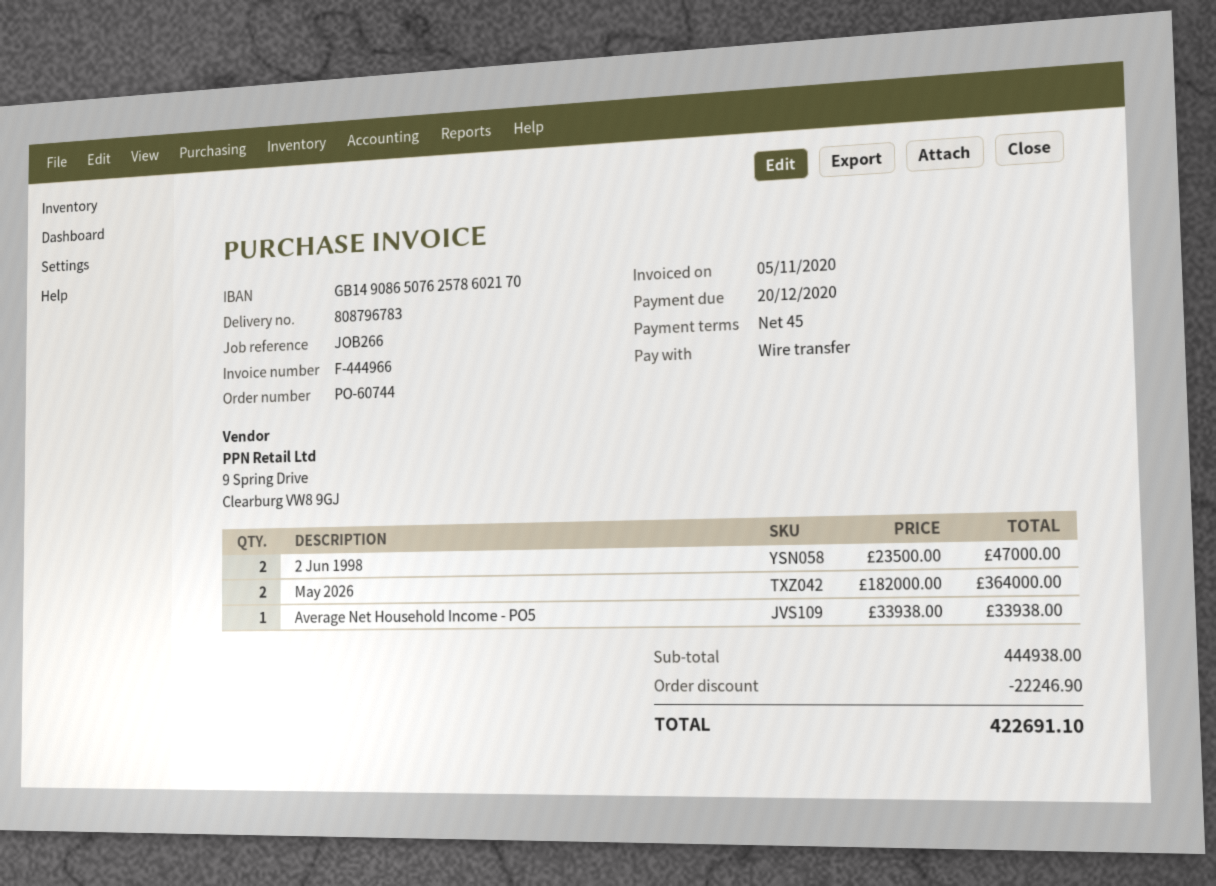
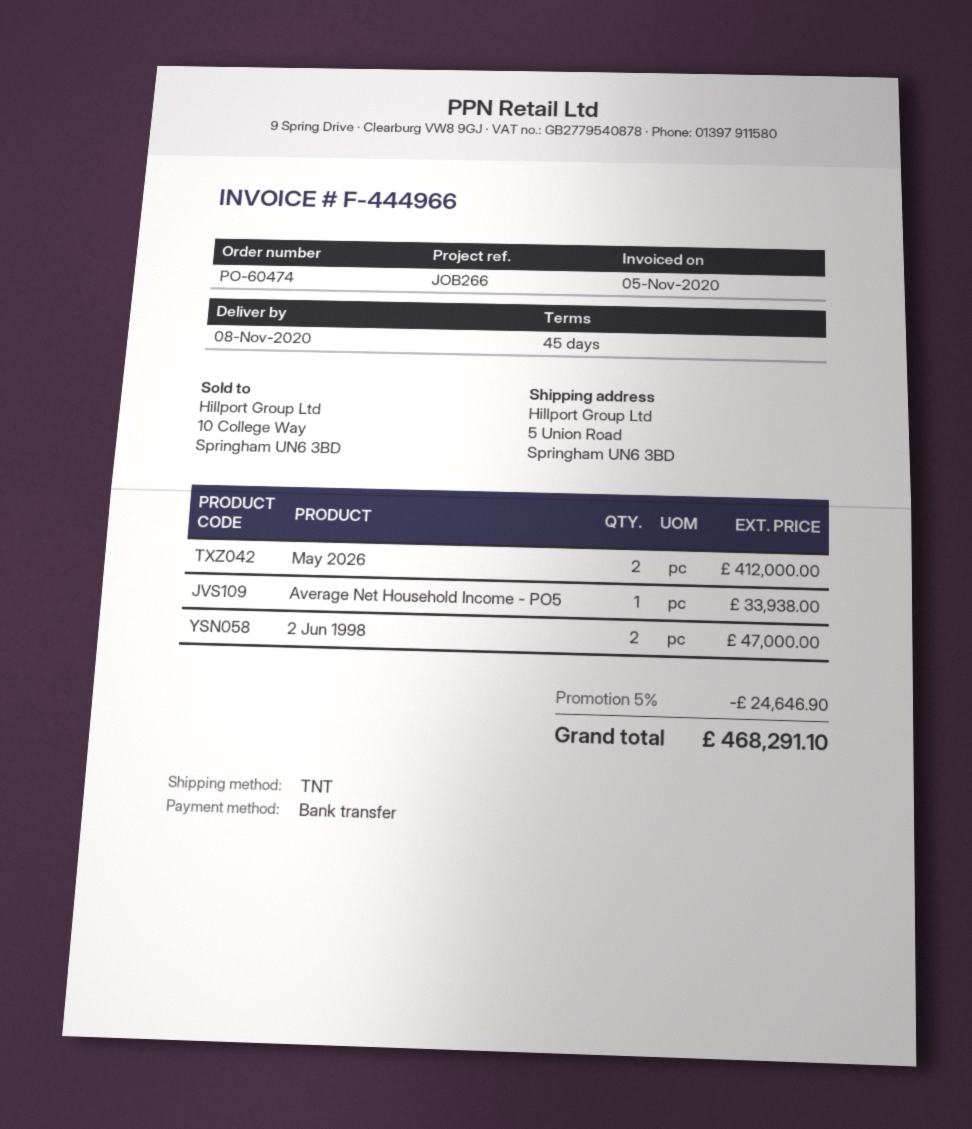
order number: PO-60744 -> PO-60474
May 2026: 2 for 364000.00 -> 2 for 412000.00
discount: 22246.90 -> 24646.90
total: 422691.10 -> 468291.10

